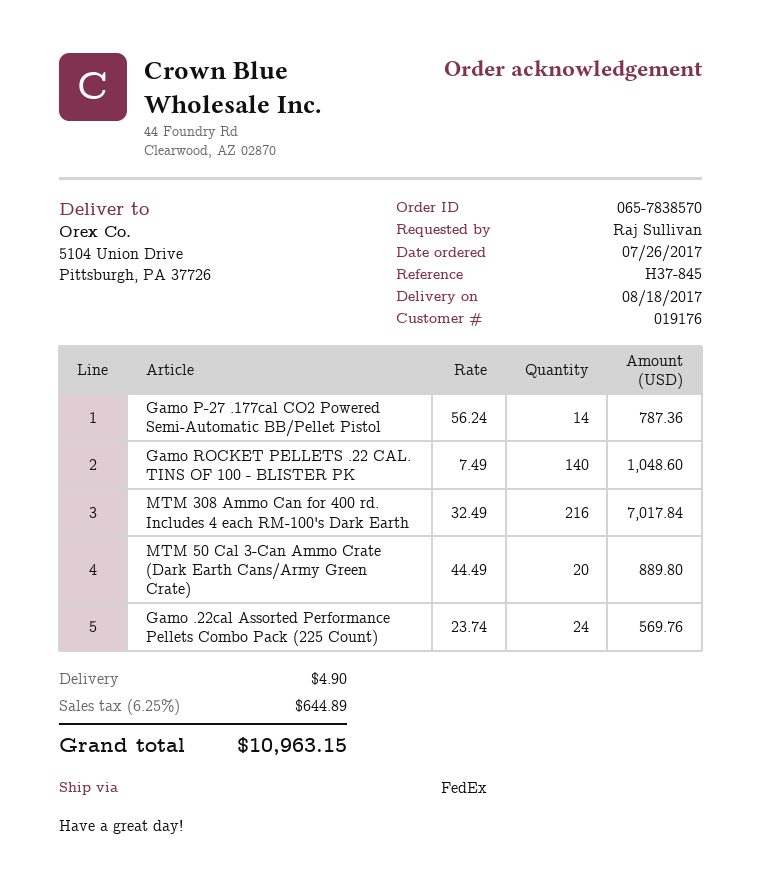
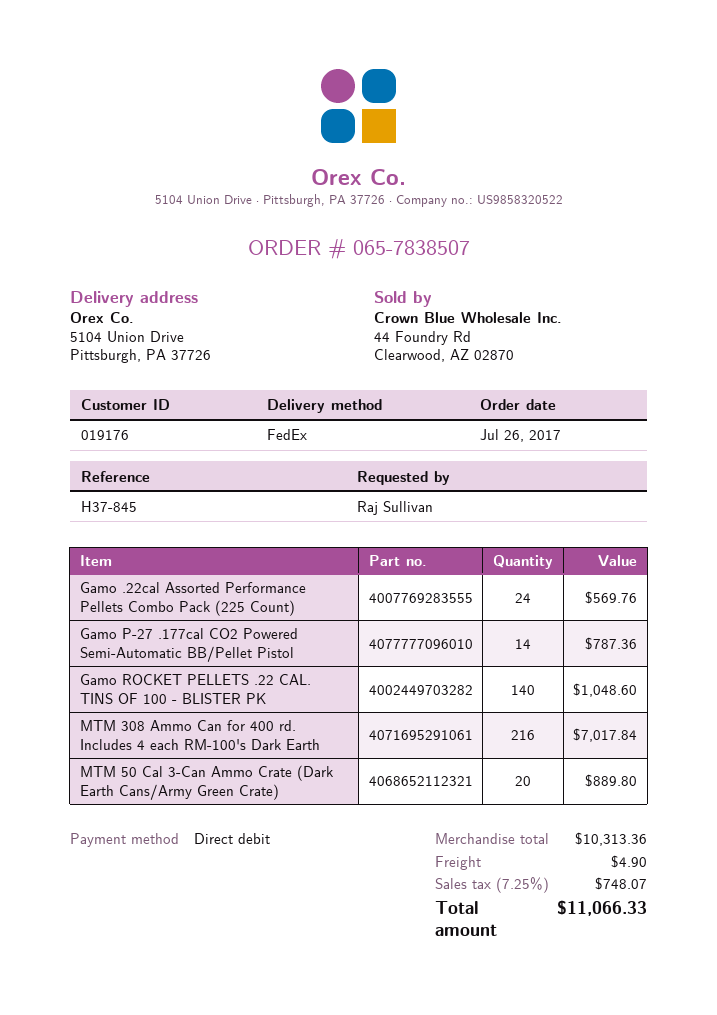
order number: 065-7838570 -> 065-7838507
tax: 6.25% = 644.89 -> 7.25% = 748.07
total: 10963.15 -> 11066.33

